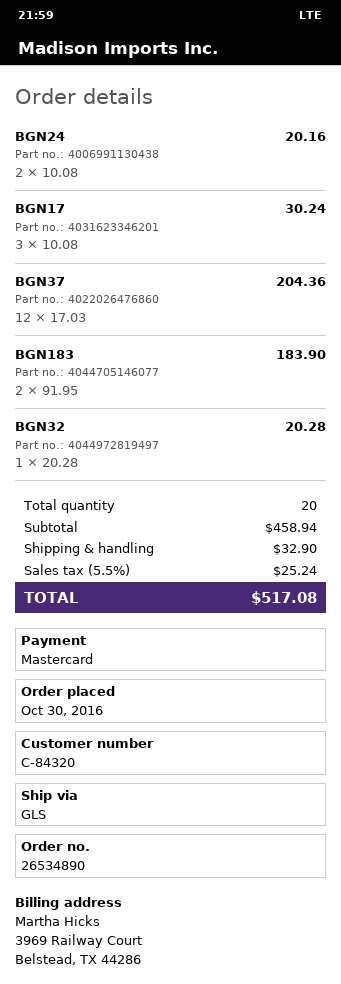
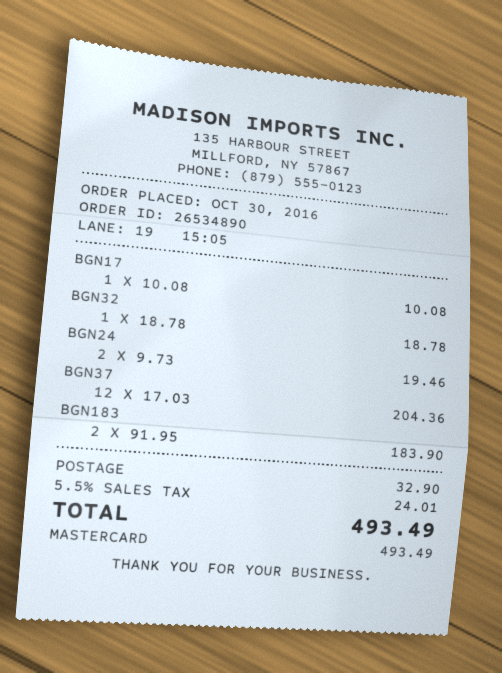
BGN24: 2 x 10.08 = 20.16 -> 2 x 9.73 = 19.46
BGN17: 3 x 10.08 = 30.24 -> 1 x 10.08 = 10.08
BGN32: 1 x 20.28 = 20.28 -> 1 x 18.78 = 18.78
tax: 5.5% = 25.24 -> 5.5% = 24.01
total: 517.08 -> 493.49

